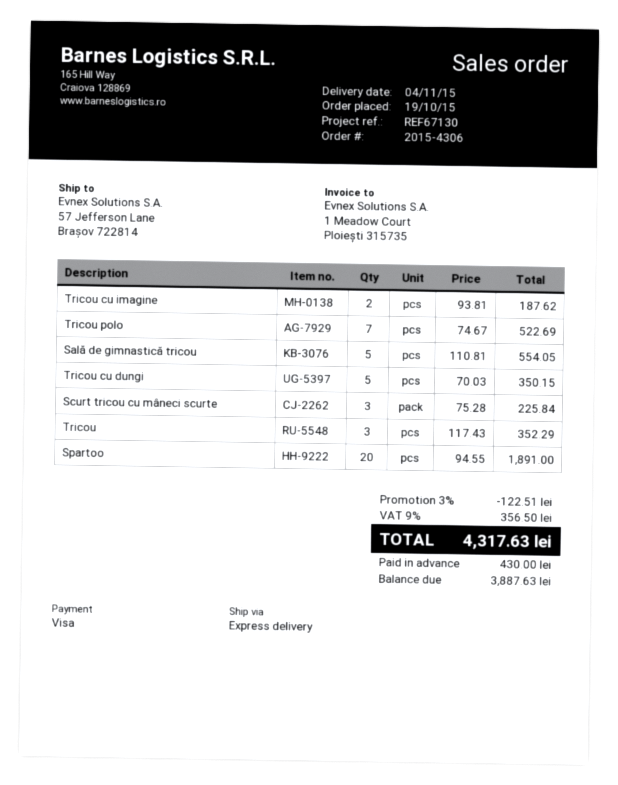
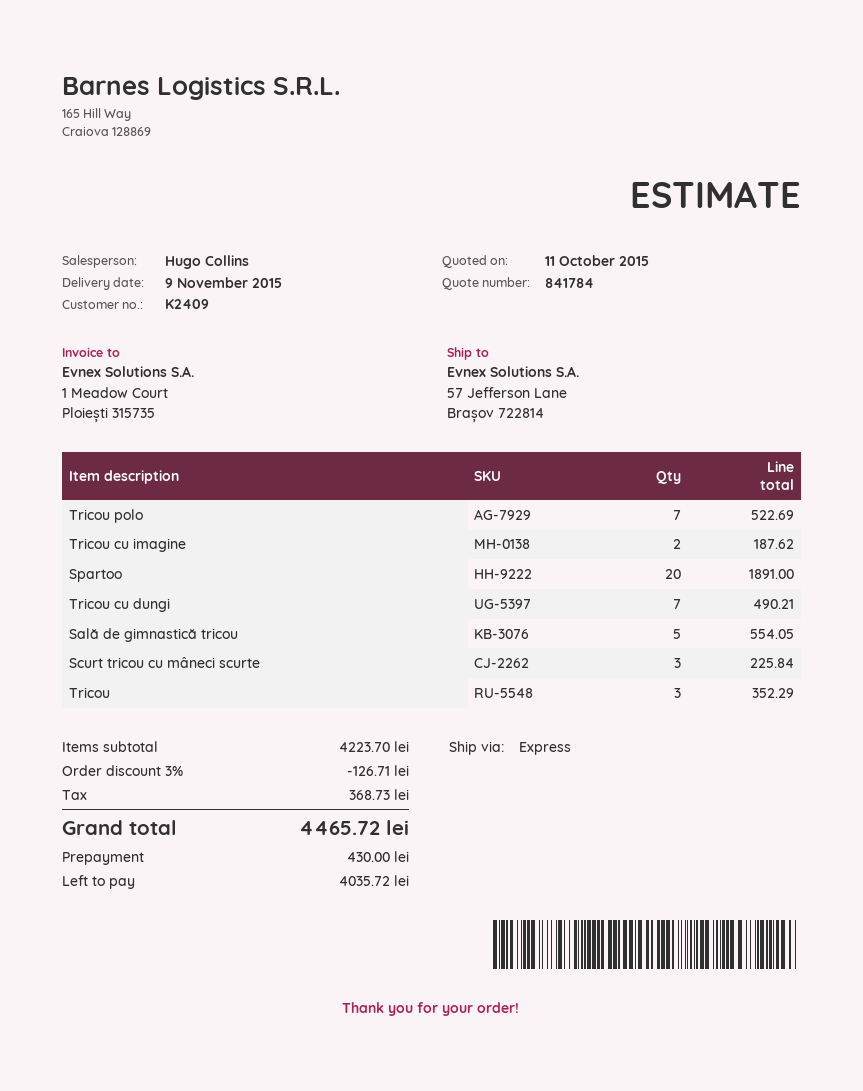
delivery date: 2015-11-04 -> 2015-11-09
Tricou cu dungi: 5 for 350.15 -> 7 for 490.21
discount: 3% = 122.51 -> 3% = 126.71
tax: 356.50 -> 368.73
total: 4317.63 -> 4465.72
balance: 3887.63 -> 4035.72

